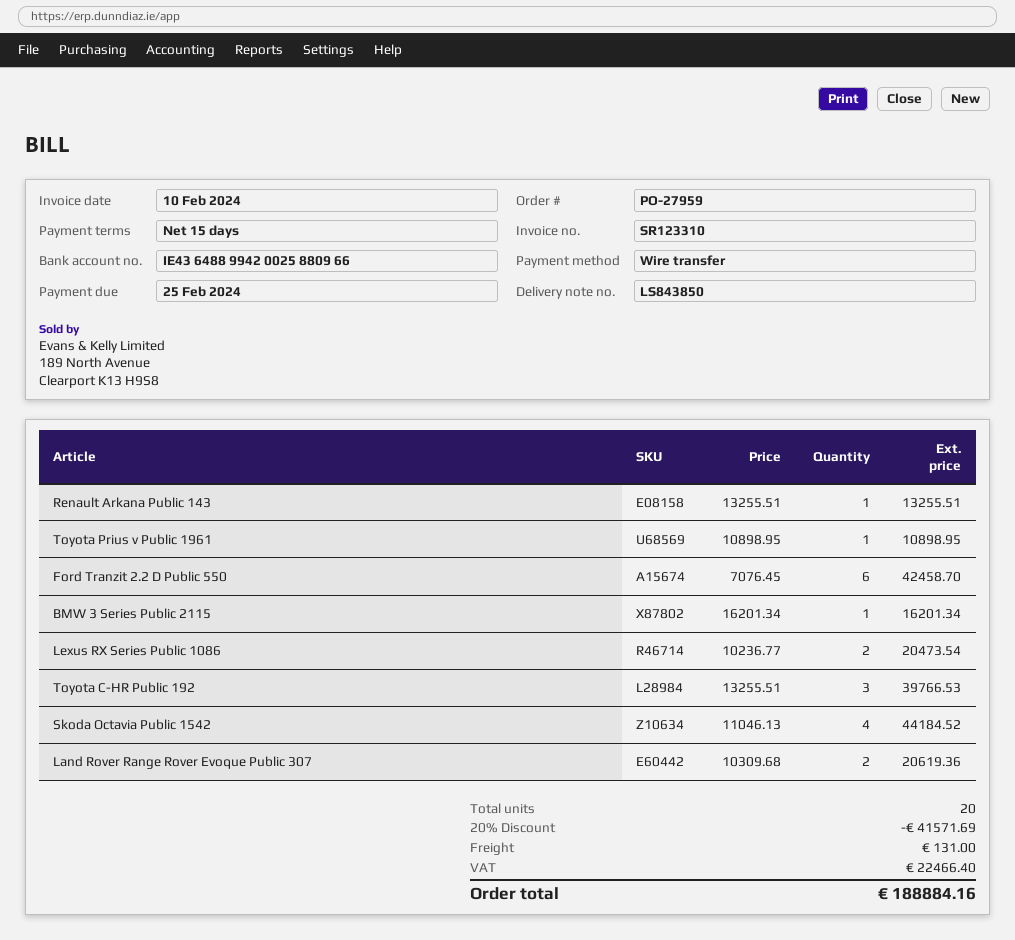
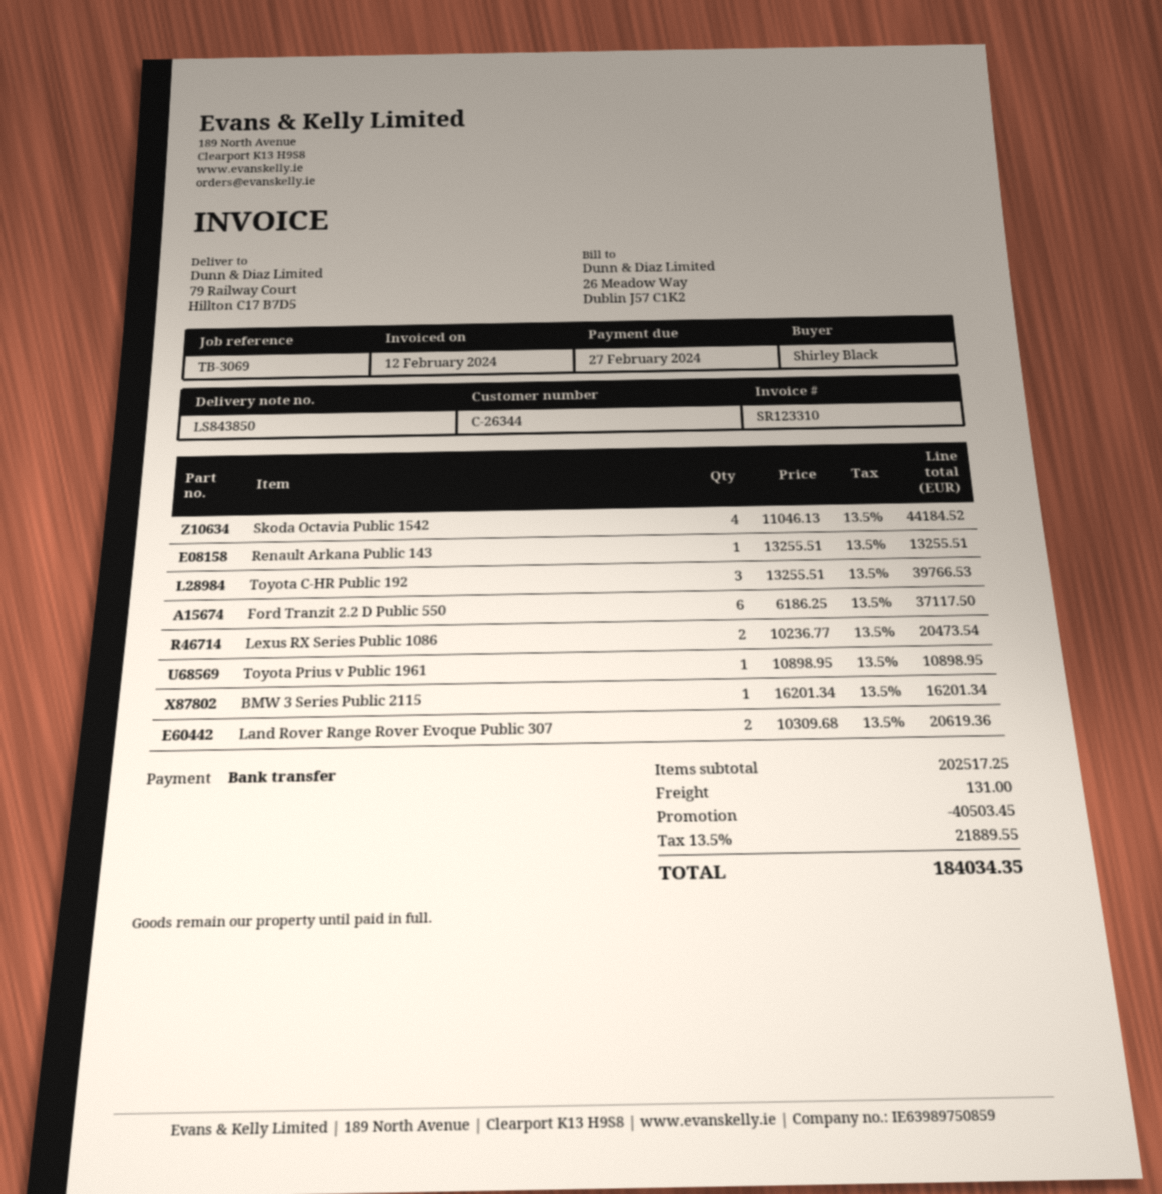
invoice date: 2024-02-10 -> 2024-02-12
due date: 2024-02-25 -> 2024-02-27
Ford Tranzit 2.2 D Public 550: 6 x 7076.45 = 42458.70 -> 6 x 6186.25 = 37117.50
discount: 41571.69 -> 40503.45
tax: 22466.40 -> 21889.55
total: 188884.16 -> 184034.35

